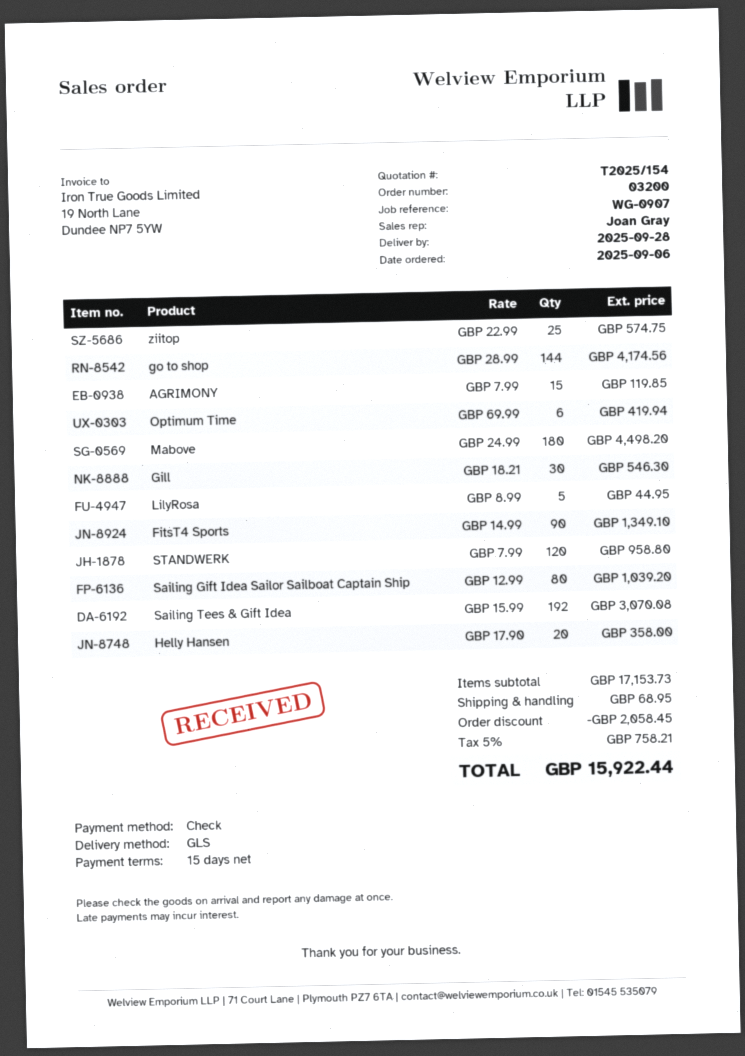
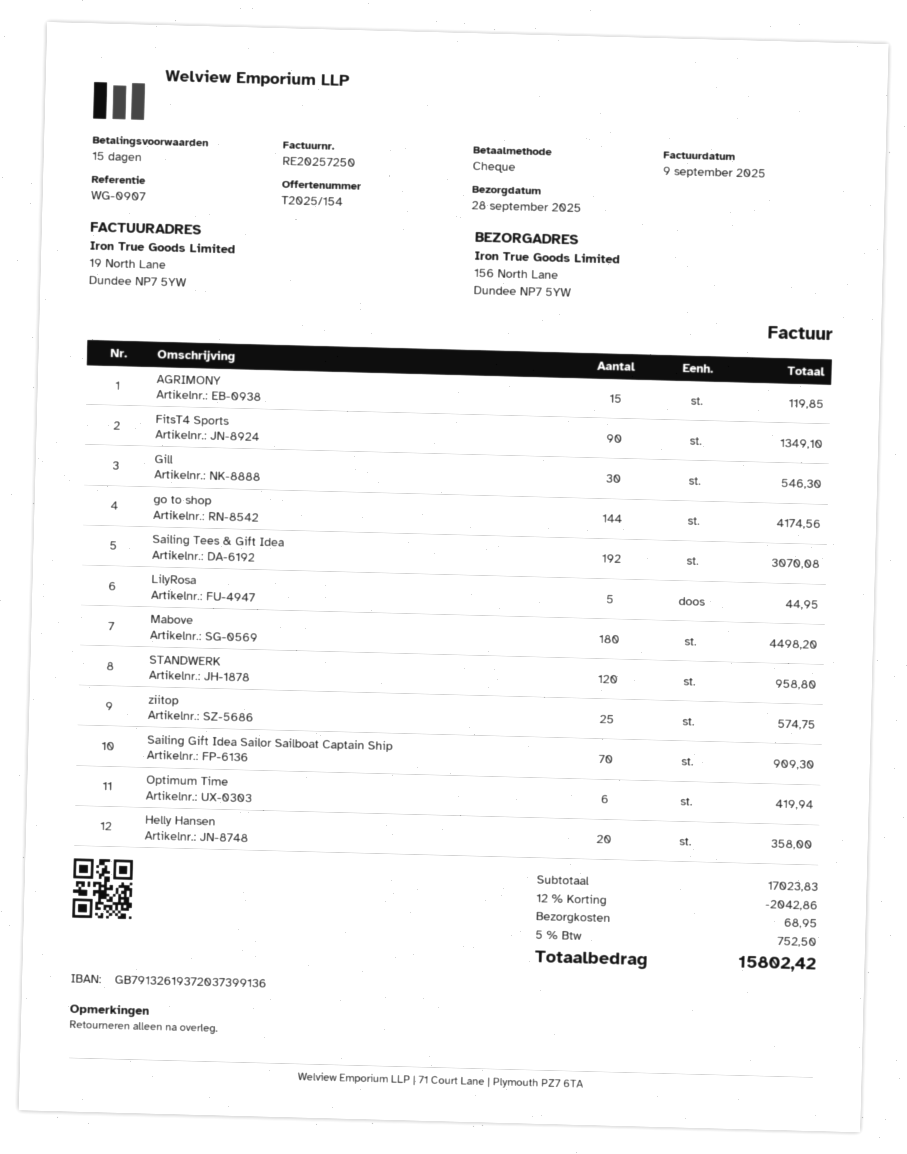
Sailing Gift Idea Sailor Sailboat Captain Ship: 80 for 1039.20 -> 70 for 909.30
subtotal: 17153.73 -> 17023.83
discount: 2058.45 -> 2042.86
tax: 5% = 758.21 -> 5% = 752.50
total: 15922.44 -> 15802.42

